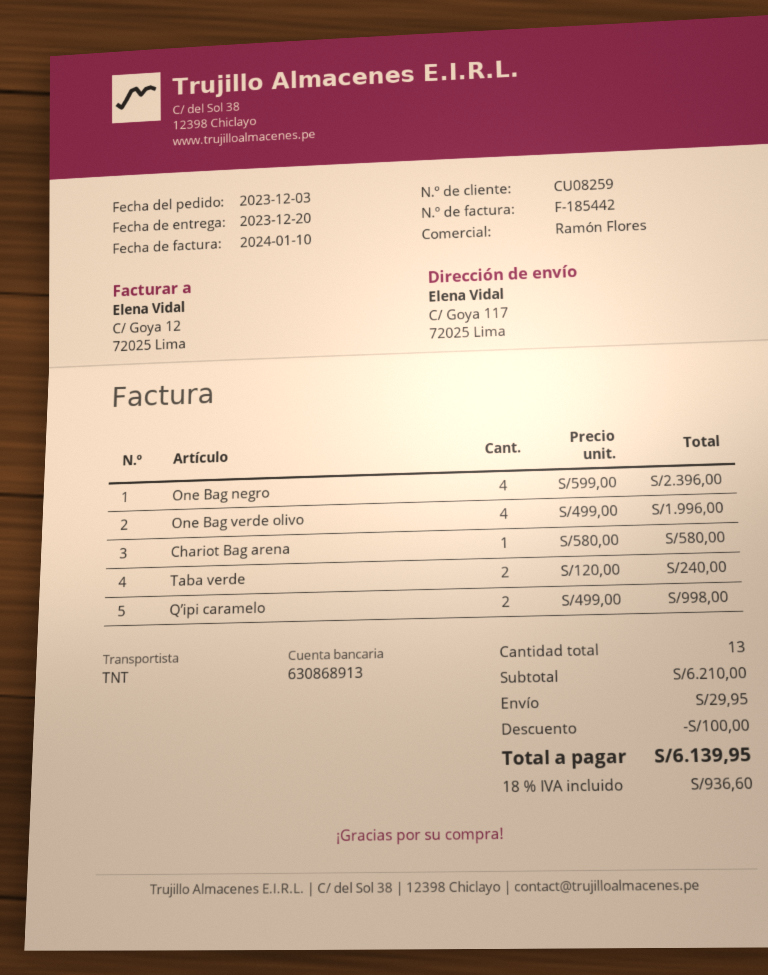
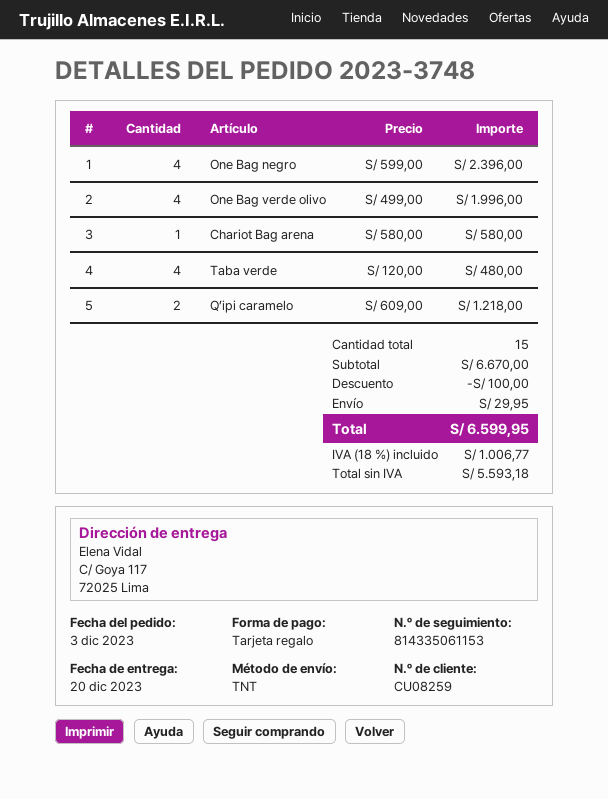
Taba verde: 2 x 120.00 = 240.00 -> 4 x 120.00 = 480.00
Q’ipi caramelo: 2 x 499.00 = 998.00 -> 2 x 609.00 = 1218.00
total quantity: 13 -> 15
subtotal: 6210.00 -> 6670.00
tax: 18% = 936.60 -> 18% = 1006.77
total: 6139.95 -> 6599.95

